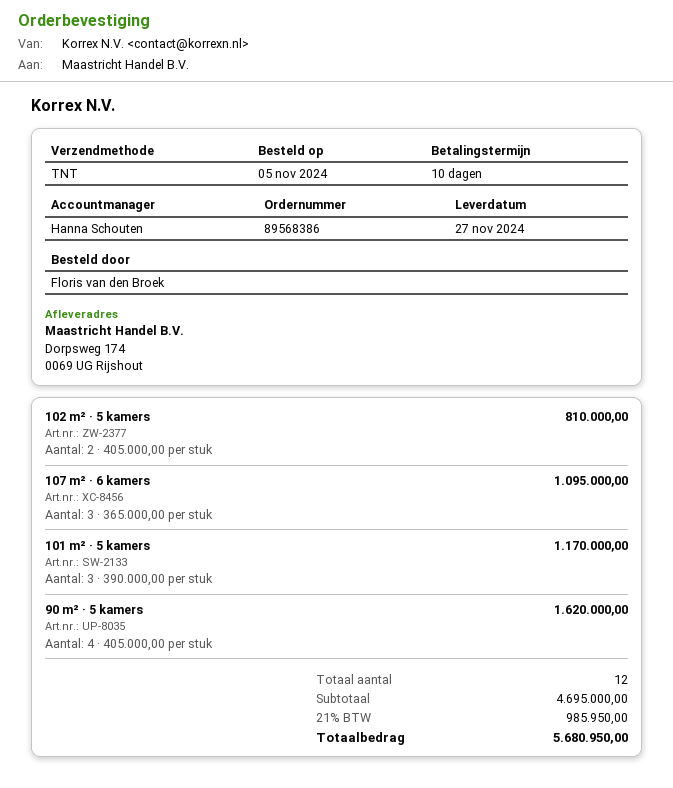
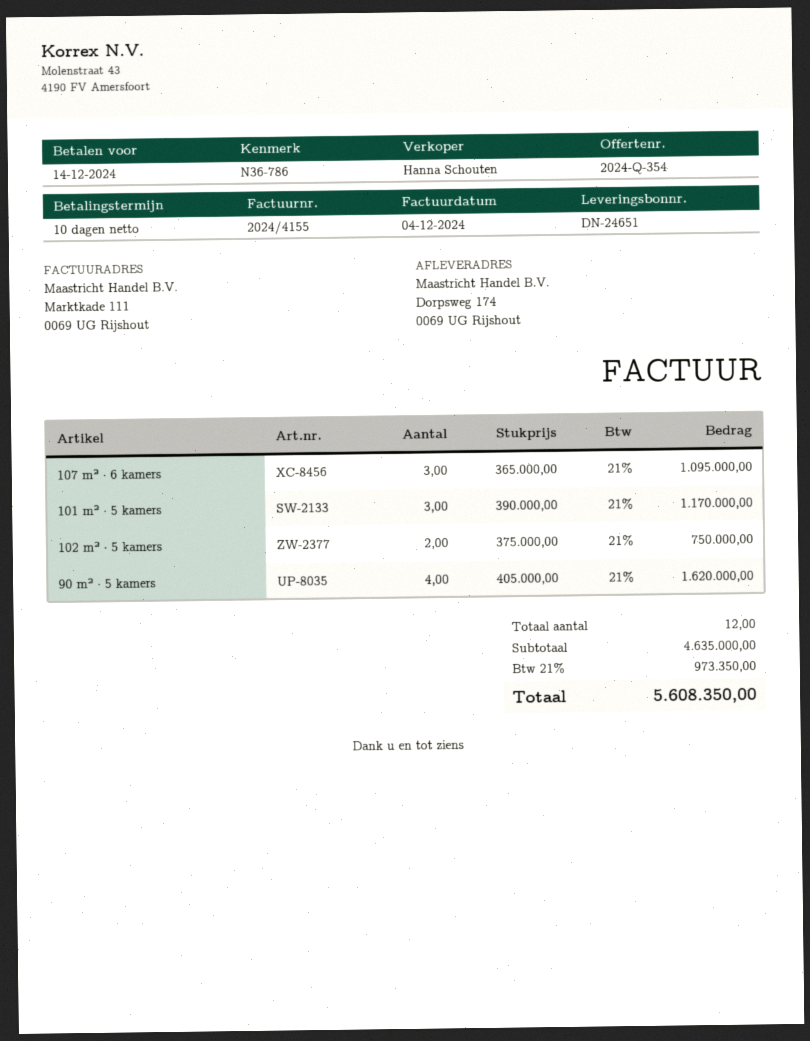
102 m² · 5 kamers: 2 x 405000.00 = 810000.00 -> 2 x 375000.00 = 750000.00
subtotal: 4695000.00 -> 4635000.00
tax: 21% = 985950.00 -> 21% = 973350.00
total: 5680950.00 -> 5608350.00

